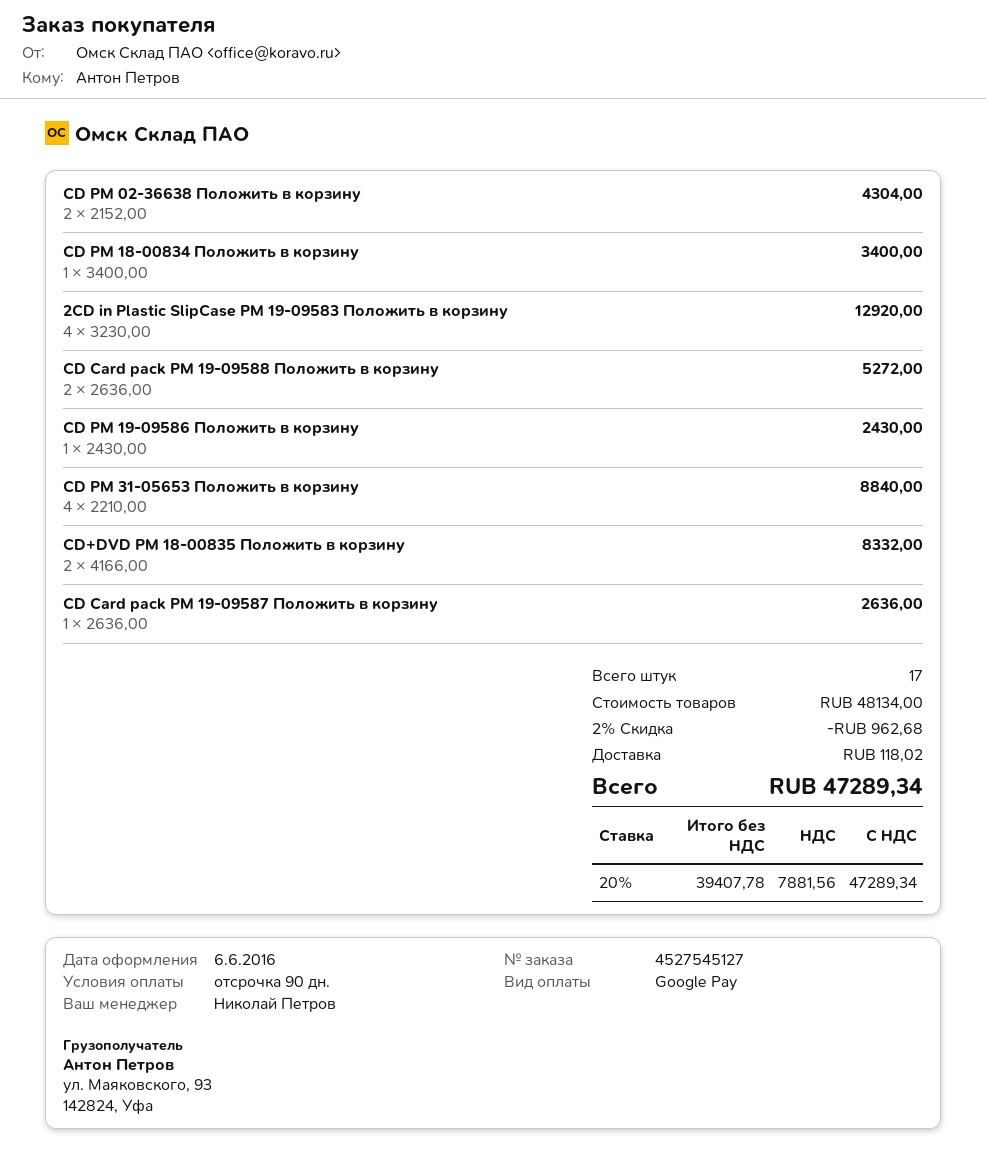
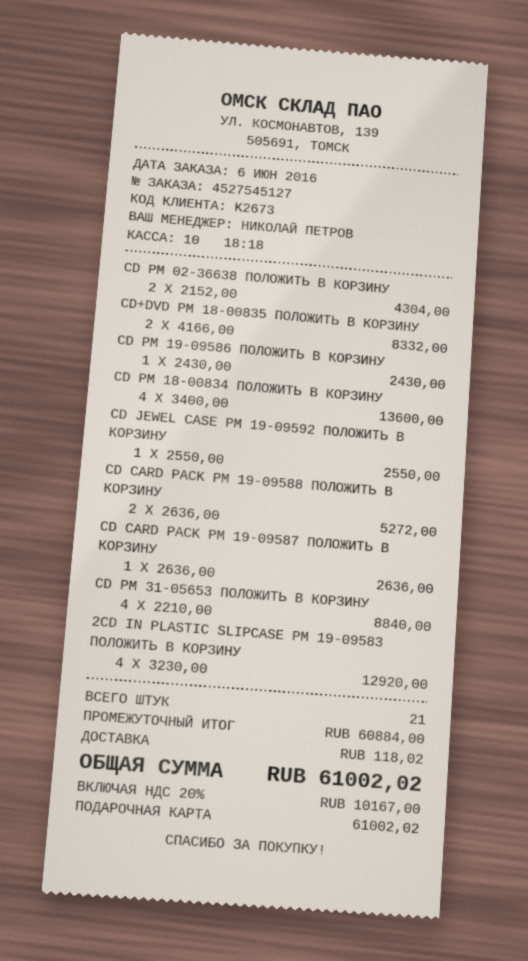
payment method: Google Pay -> gift card
CD PM 18-00834 Положить в корзину: 1 x 3400.00 = 3400.00 -> 4 x 3400.00 = 13600.00
CD JEWEL CASE PM 19-09592 ПОЛОЖИТЬ В КОРЗИНУ: none -> 1 x 2550.00 = 2550.00
total quantity: 17 -> 21
subtotal: 48134.00 -> 60884.00
discount: 2% = 962.68 -> none
tax: 20% = 7881.56 -> 20% = 10167.00
total: 47289.34 -> 61002.02

